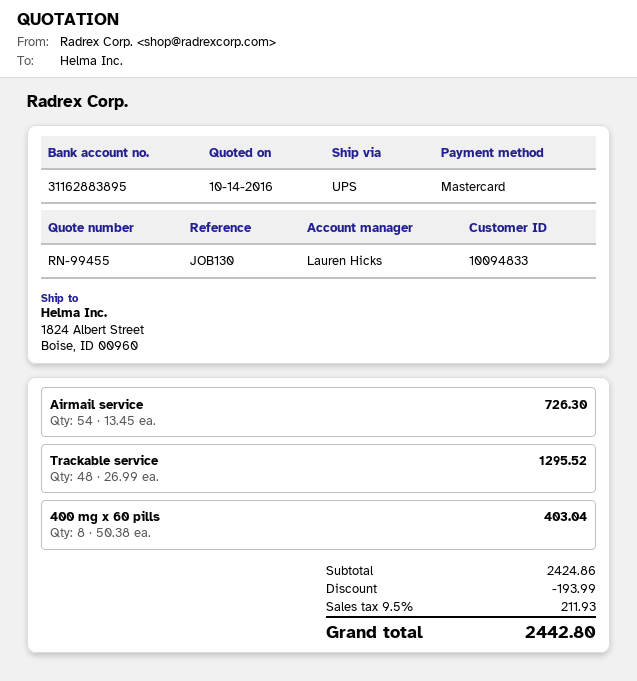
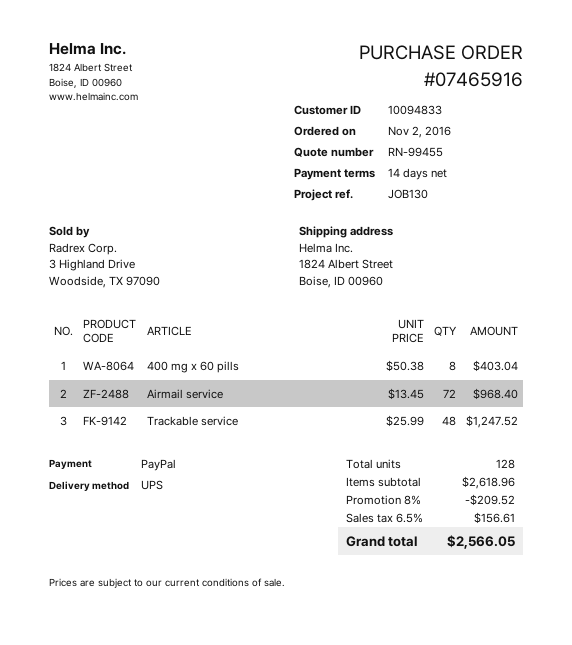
payment method: Mastercard -> PayPal
Airmail service: 54 x 13.45 = 726.30 -> 72 x 13.45 = 968.40
Trackable service: 48 x 26.99 = 1295.52 -> 48 x 25.99 = 1247.52
subtotal: 2424.86 -> 2618.96
discount: 193.99 -> 209.52
tax: 9.5% = 211.93 -> 6.5% = 156.61
total: 2442.80 -> 2566.05

